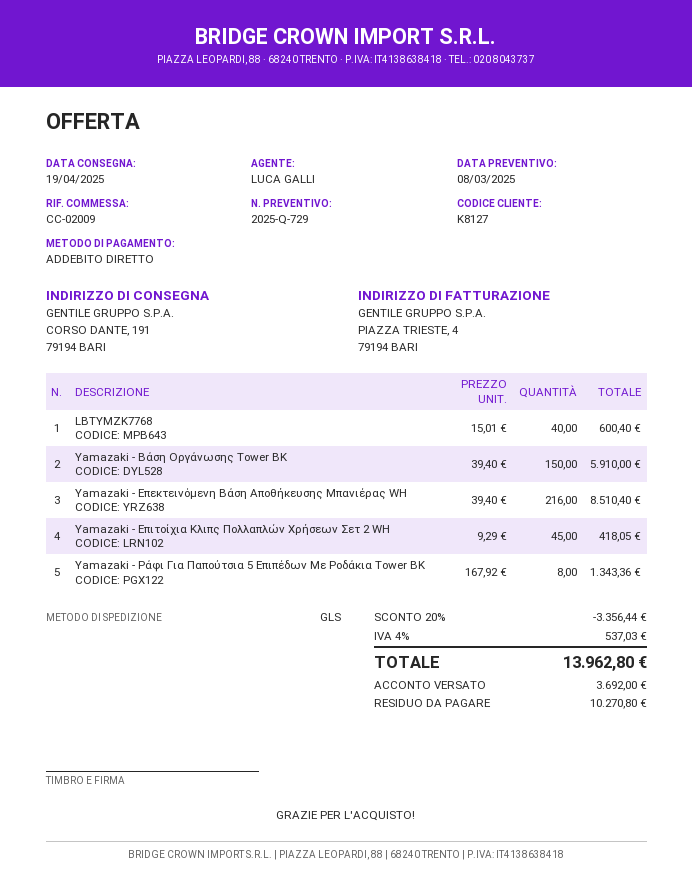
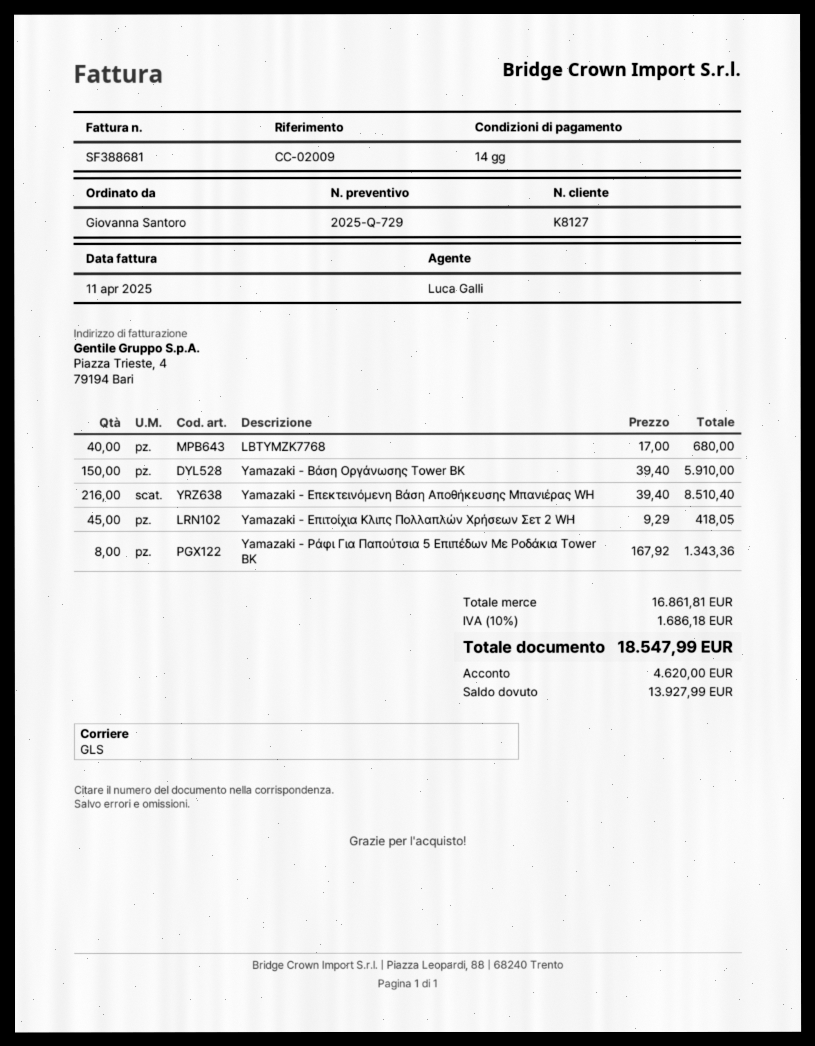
LBTYMZK7768: 40 x 15.01 = 600.40 -> 40 x 17.00 = 680.00
discount: 20% = 3356.44 -> none
tax: 4% = 537.03 -> 10% = 1686.18
total: 13962.80 -> 18547.99
deposit: 3692.00 -> 4620.00
balance: 10270.80 -> 13927.99

